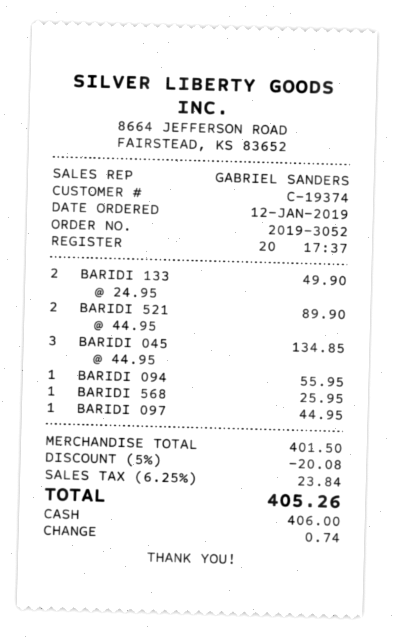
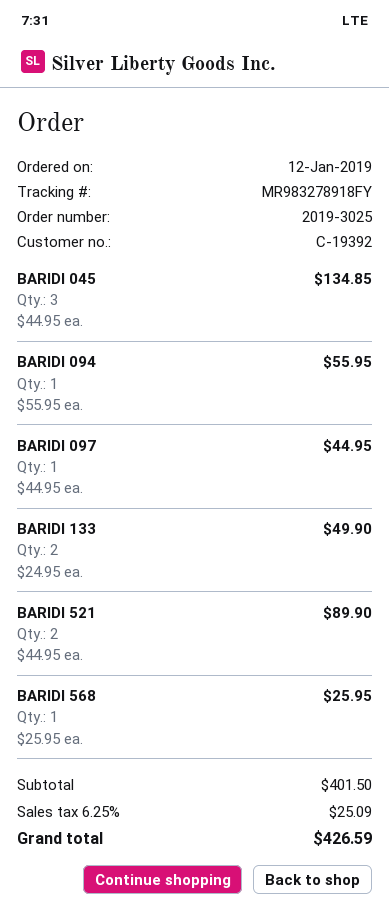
order number: 2019-3052 -> 2019-3025
customer number: C-19374 -> C-19392
discount: 5% = 20.08 -> none
tax: 6.25% = 23.84 -> 6.25% = 25.09
total: 405.26 -> 426.59

